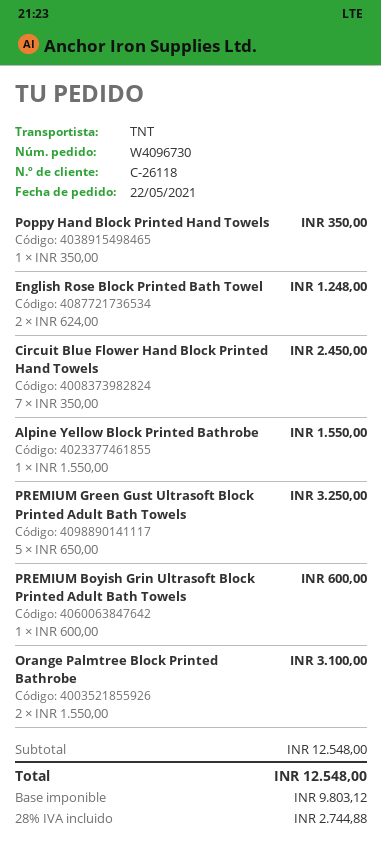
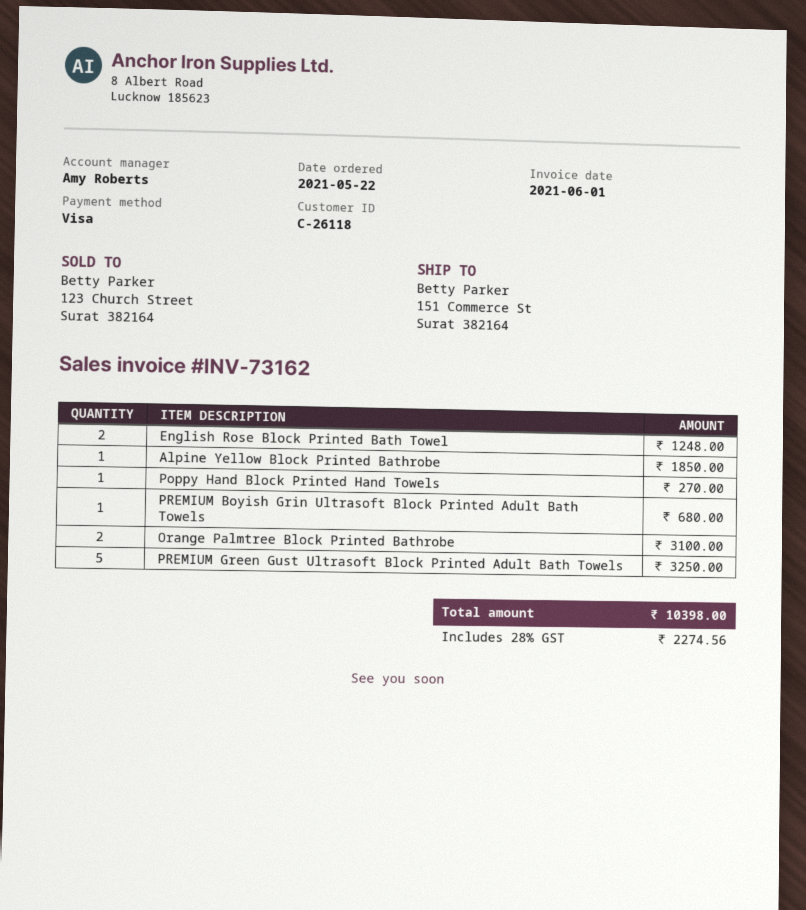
Poppy Hand Block Printed Hand Towels: 1 for 350.00 -> 1 for 270.00
Circuit Blue Flower Hand Block Printed Hand Towels: 7 for 2450.00 -> none
Alpine Yellow Block Printed Bathrobe: 1 for 1550.00 -> 1 for 1850.00
PREMIUM Boyish Grin Ultrasoft Block Printed Adult Bath Towels: 1 for 600.00 -> 1 for 680.00
tax: 28% = 2744.88 -> 28% = 2274.56
total: 12548.00 -> 10398.00

